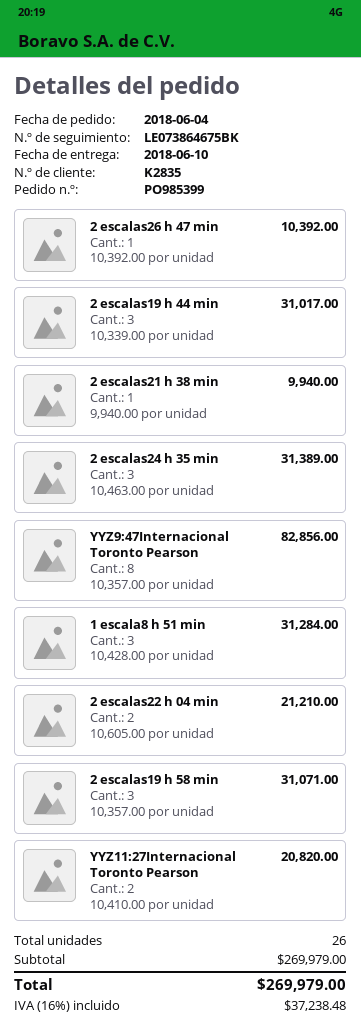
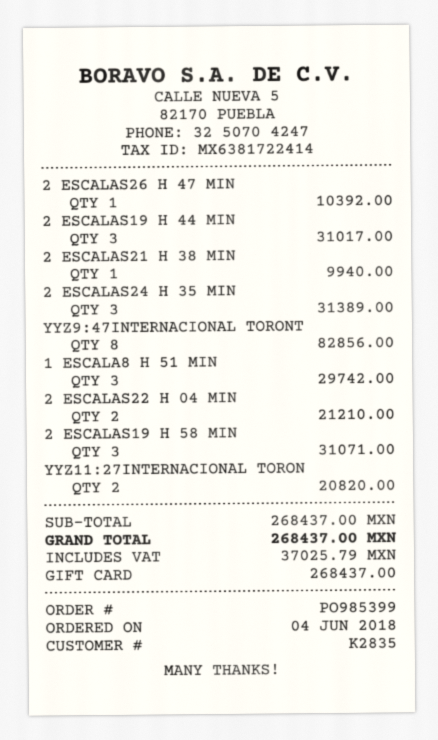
1 escala8 h 51 min: 3 for 31284.00 -> 3 for 29742.00
subtotal: 269979.00 -> 268437.00
tax: 37238.48 -> 37025.79
total: 269979.00 -> 268437.00

